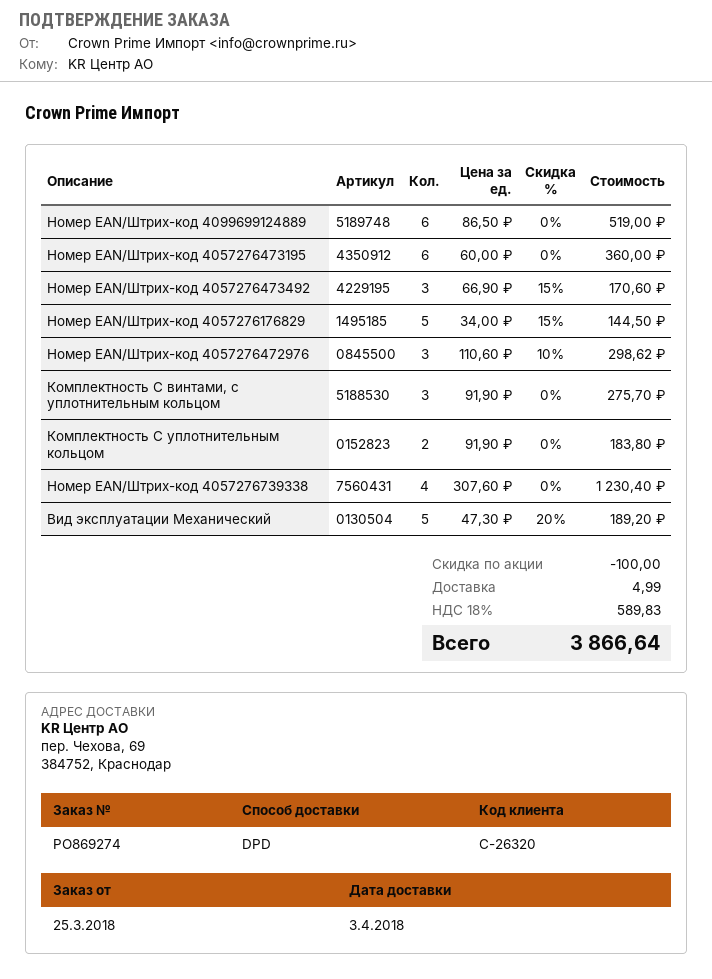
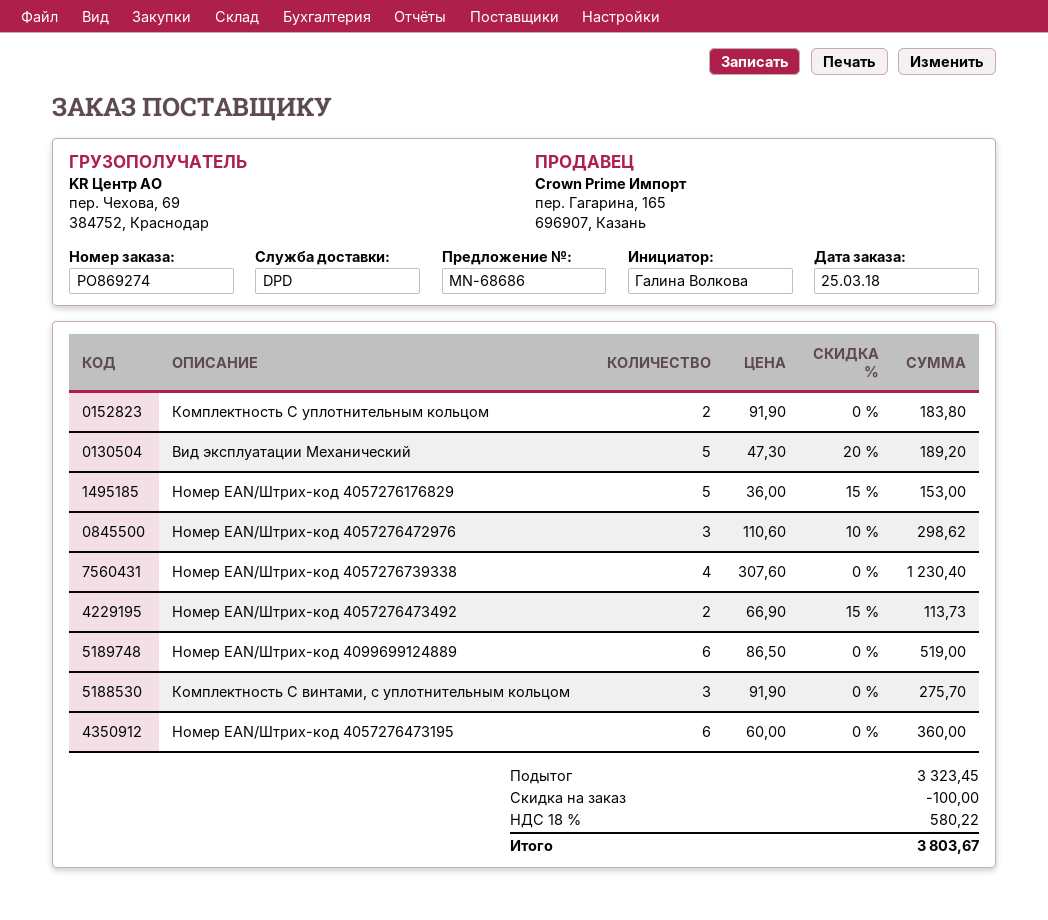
Номер EAN/Штрих-код 4057276473492: 3 x 66.90 - 15% = 170.60 -> 2 x 66.90 - 15% = 113.73
Номер EAN/Штрих-код 4057276176829: 5 x 34.00 - 15% = 144.50 -> 5 x 36.00 - 15% = 153.00
shipping: 4.99 -> none
tax: 18% = 589.83 -> 18% = 580.22
total: 3866.64 -> 3803.67

